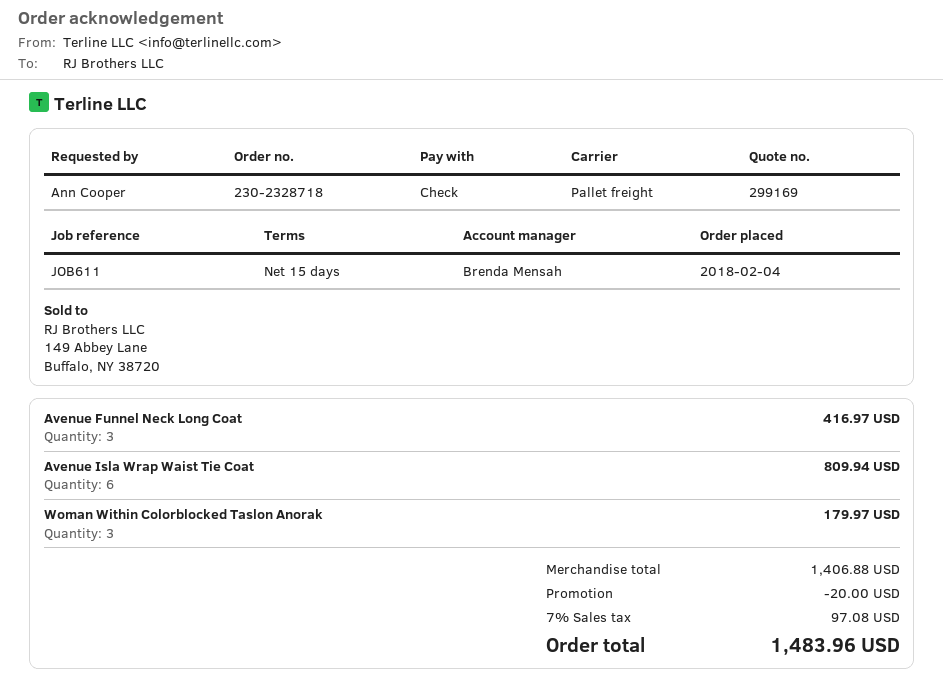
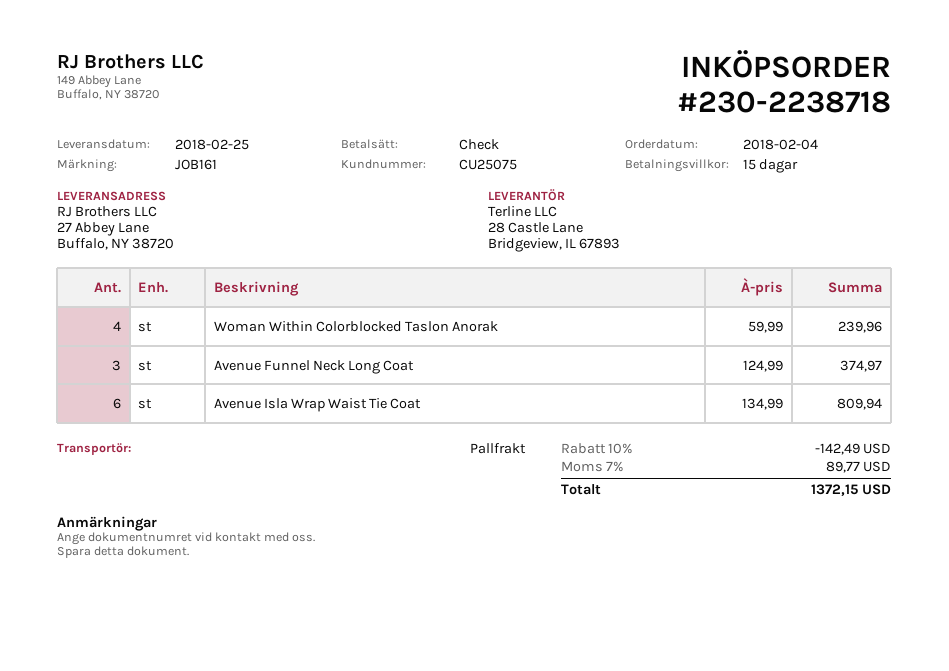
order number: 230-2328718 -> 230-2238718
reference: JOB611 -> JOB161
Avenue Funnel Neck Long Coat: 3 for 416.97 -> 3 for 374.97
Woman Within Colorblocked Taslon Anorak: 3 for 179.97 -> 4 for 239.96
discount: 20.00 -> 142.49
tax: 7% = 97.08 -> 7% = 89.77
total: 1483.96 -> 1372.15

